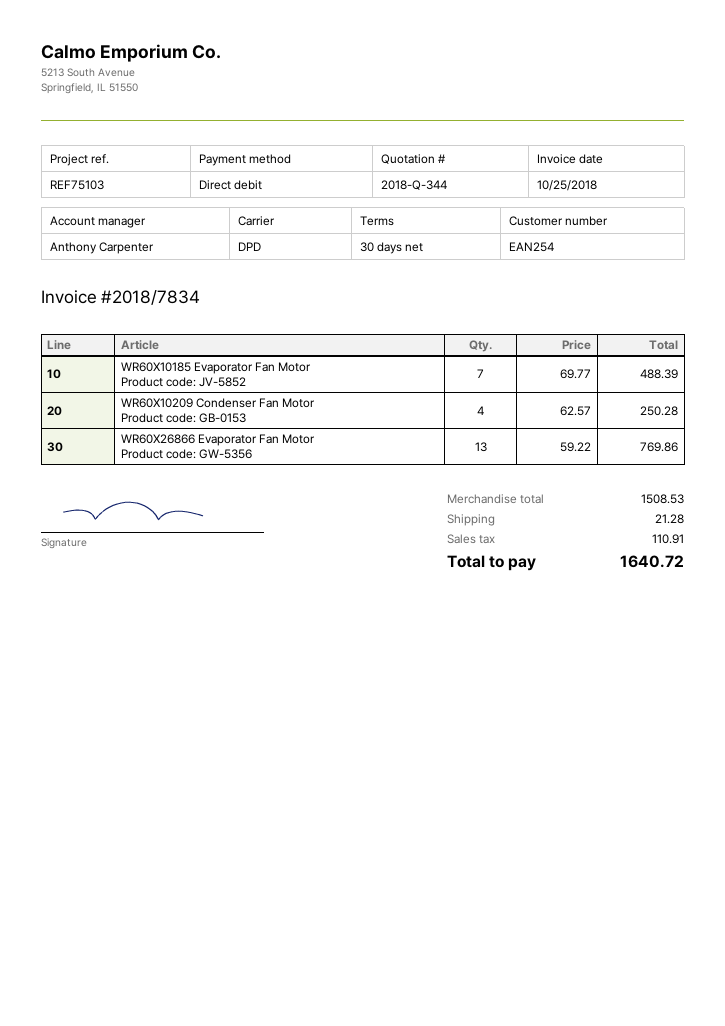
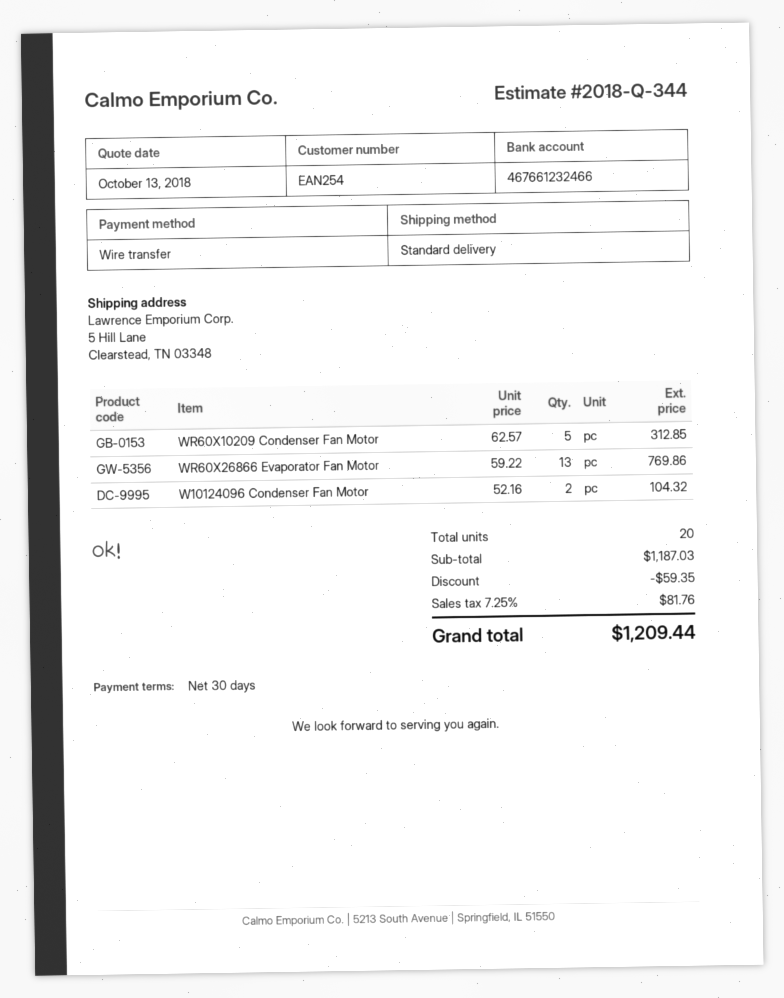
payment method: direct debit -> bank transfer
shipping method: DPD -> standard
WR60X10185 Evaporator Fan Motor: 7 x 69.77 = 488.39 -> none
WR60X10209 Condenser Fan Motor: 4 x 62.57 = 250.28 -> 5 x 62.57 = 312.85
W10124096 Condenser Fan Motor: none -> 2 x 52.16 = 104.32
subtotal: 1508.53 -> 1187.03
discount: none -> 59.35
shipping: 21.28 -> none
tax: 110.91 -> 81.76
total: 1640.72 -> 1209.44

